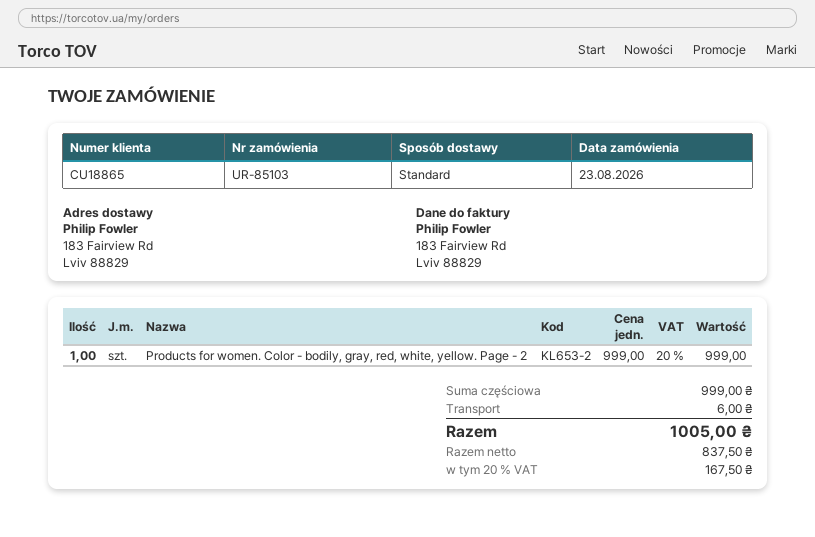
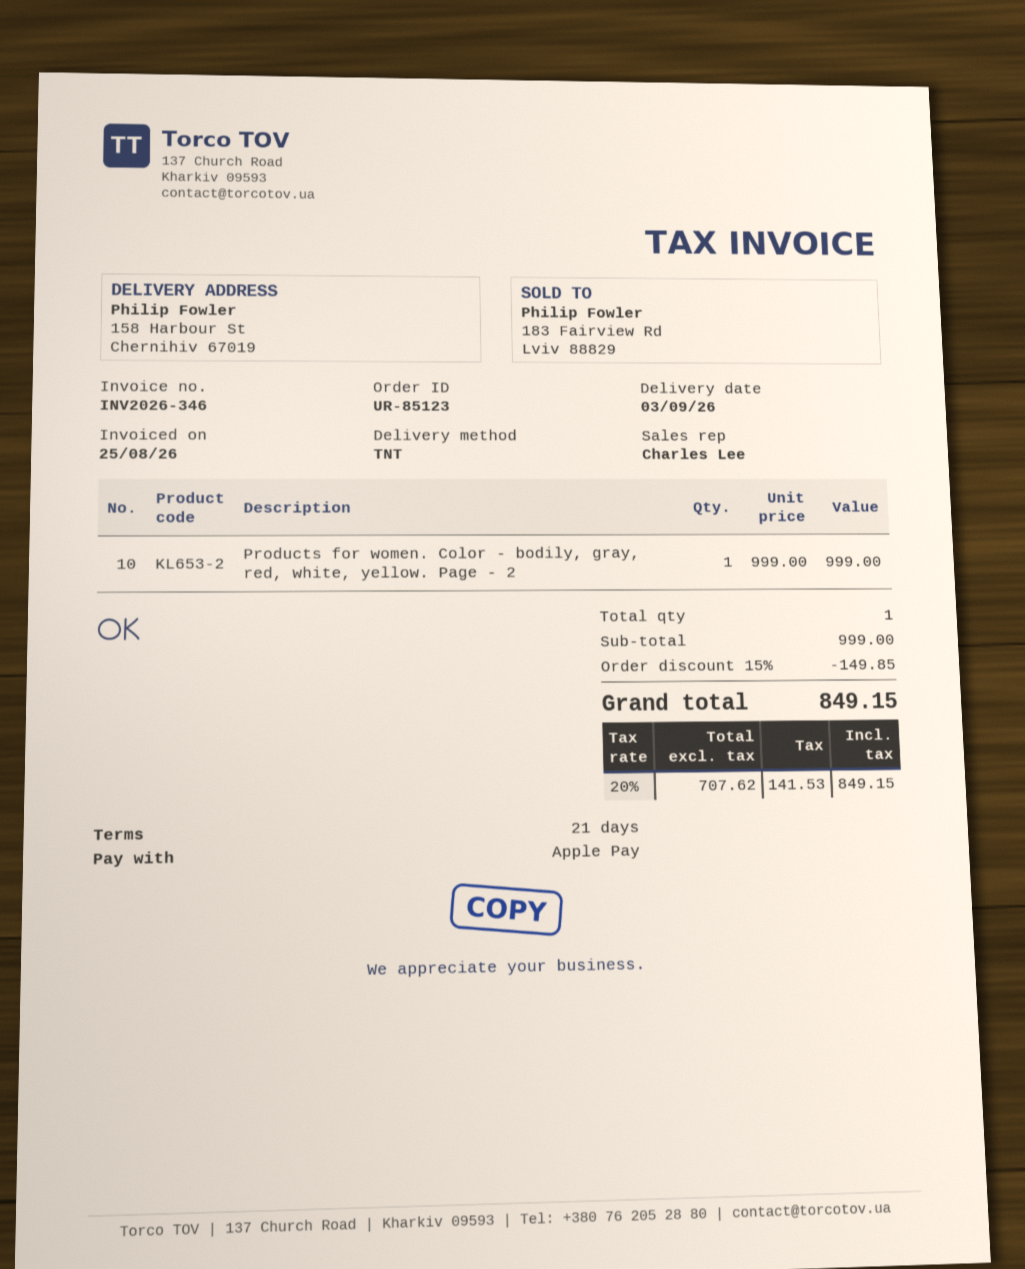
order number: UR-85103 -> UR-85123
shipping method: standard -> TNT
ship to: 183 Fairview Rd, Lviv 88829 -> 158 Harbour St, Chernihiv 67019
discount: none -> 15% = 149.85
shipping: 6.00 -> none
net: 837.50 -> 707.62
tax: 20% = 167.50 -> 20% = 141.53
total: 1005.00 -> 849.15

